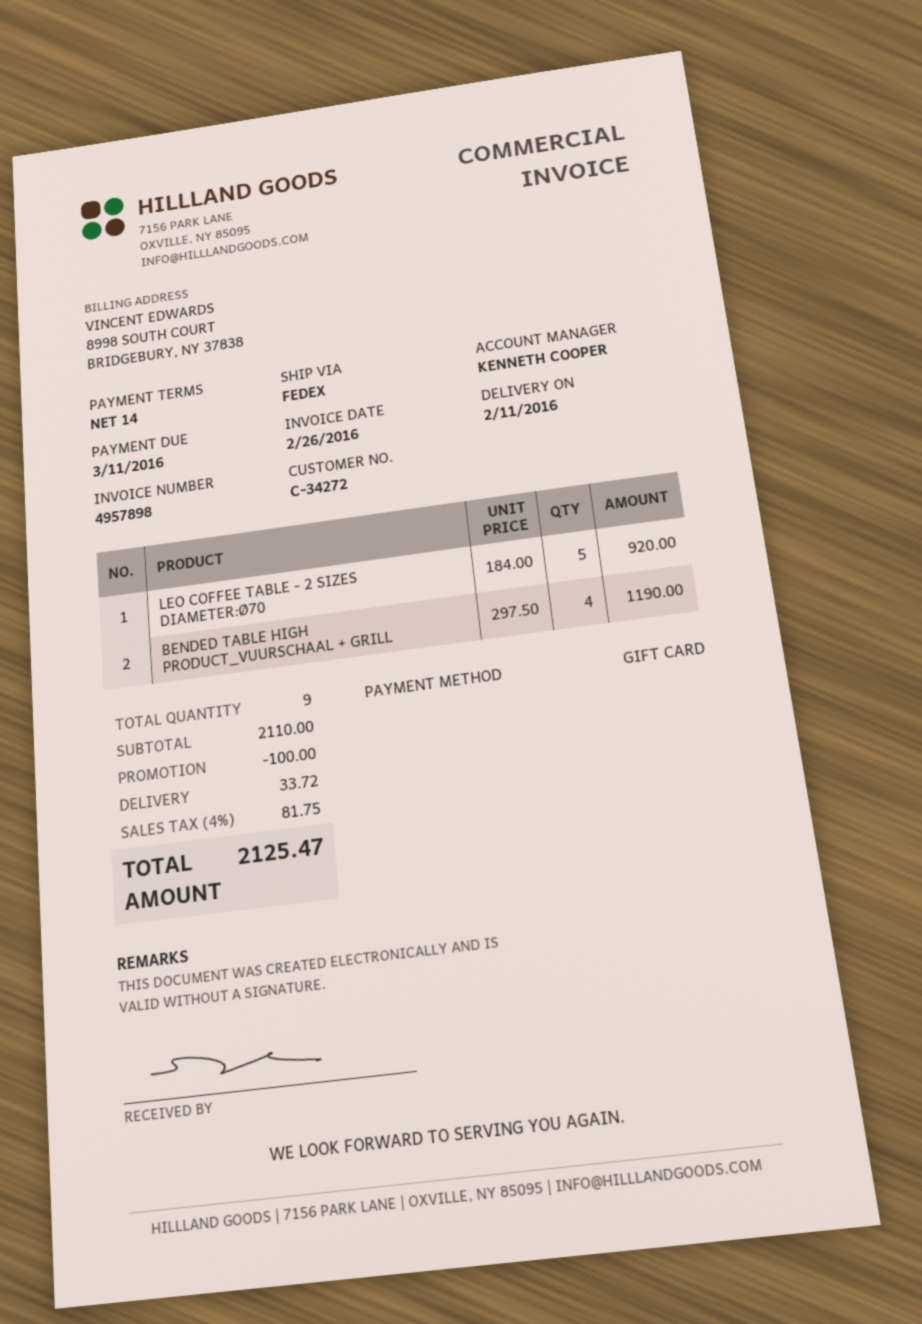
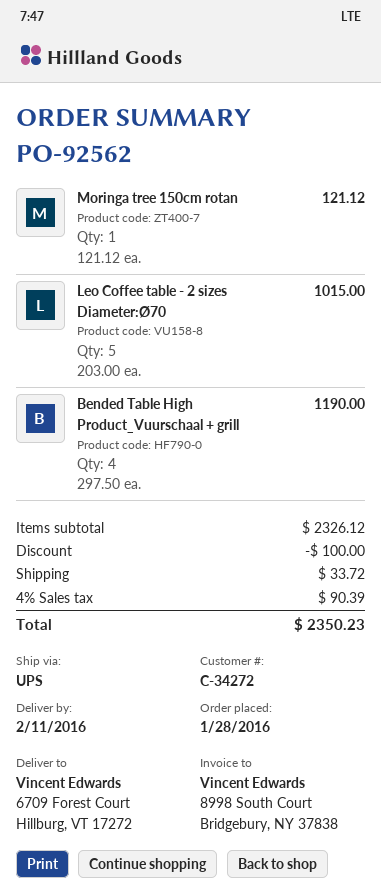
shipping method: FedEx -> UPS
LEO COFFEE TABLE - 2 SIZES DIAMETER:Ø70: 5 x 184.00 = 920.00 -> 5 x 203.00 = 1015.00
Moringa tree 150cm rotan: none -> 1 x 121.12 = 121.12
subtotal: 2110.00 -> 2326.12
tax: 4% = 81.75 -> 4% = 90.39
total: 2125.47 -> 2350.23

